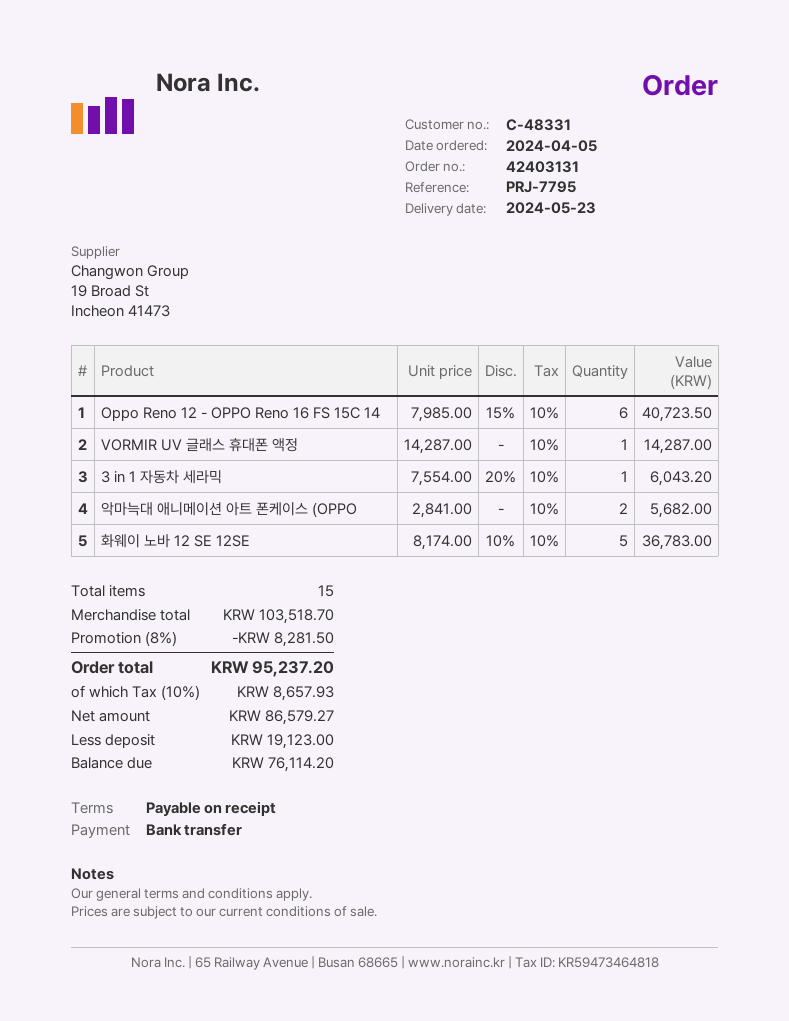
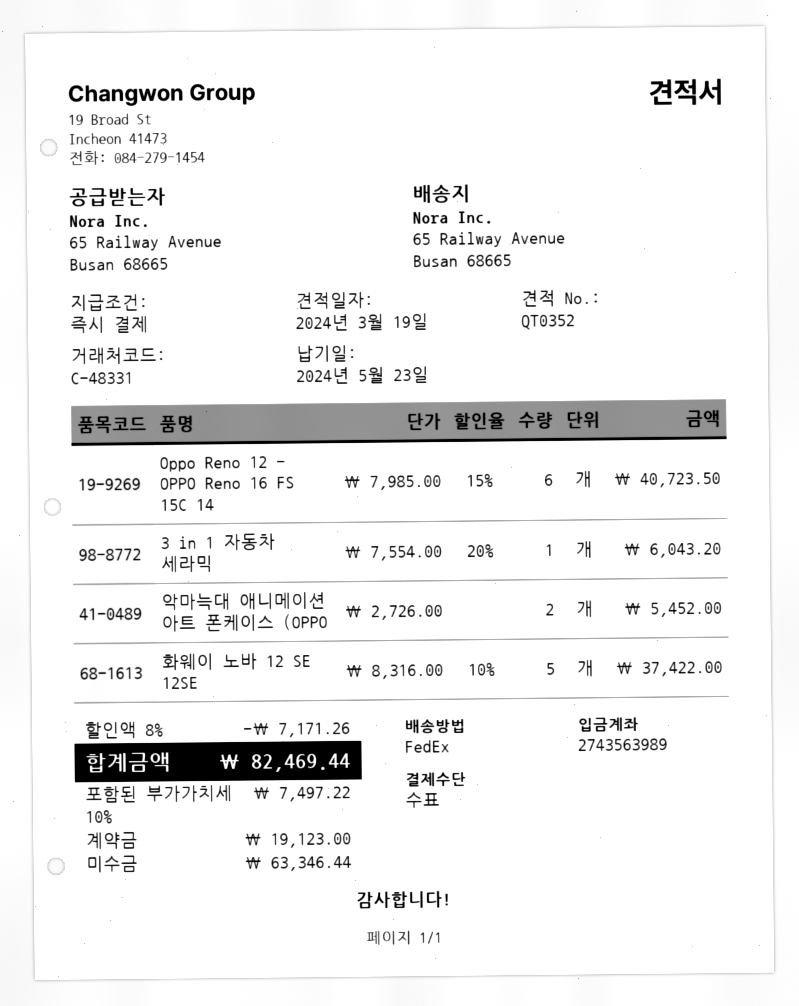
payment method: bank transfer -> cheque
VORMIR UV 글래스 휴대폰 액정: 1 x 14287.00 = 14287.00 -> none
악마늑대 애니메이션 아트 폰케이스 (OPPO: 2 x 2841.00 = 5682.00 -> 2 x 2726.00 = 5452.00
화웨이 노바 12 SE 12SE: 5 x 8174.00 - 10% = 36783.00 -> 5 x 8316.00 - 10% = 37422.00
discount: 8% = 8281.50 -> 8% = 7171.26
tax: 10% = 8657.93 -> 10% = 7497.22
total: 95237.20 -> 82469.44
balance: 76114.20 -> 63346.44

